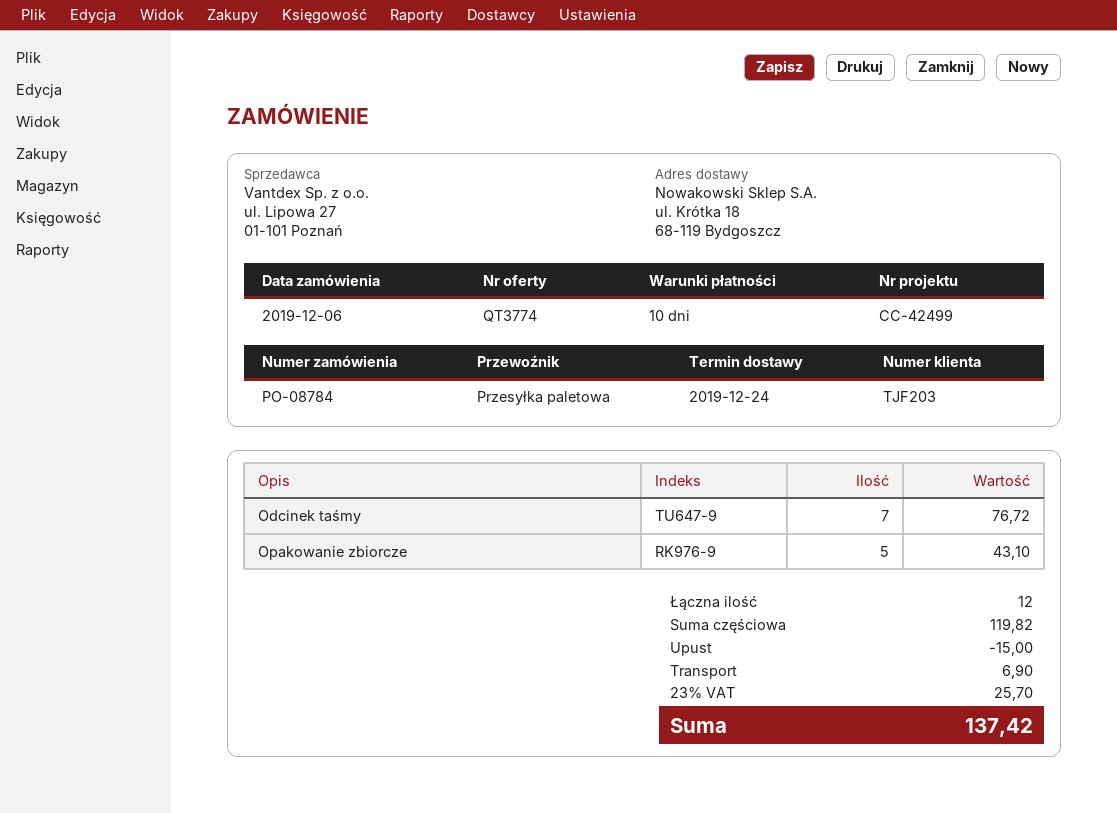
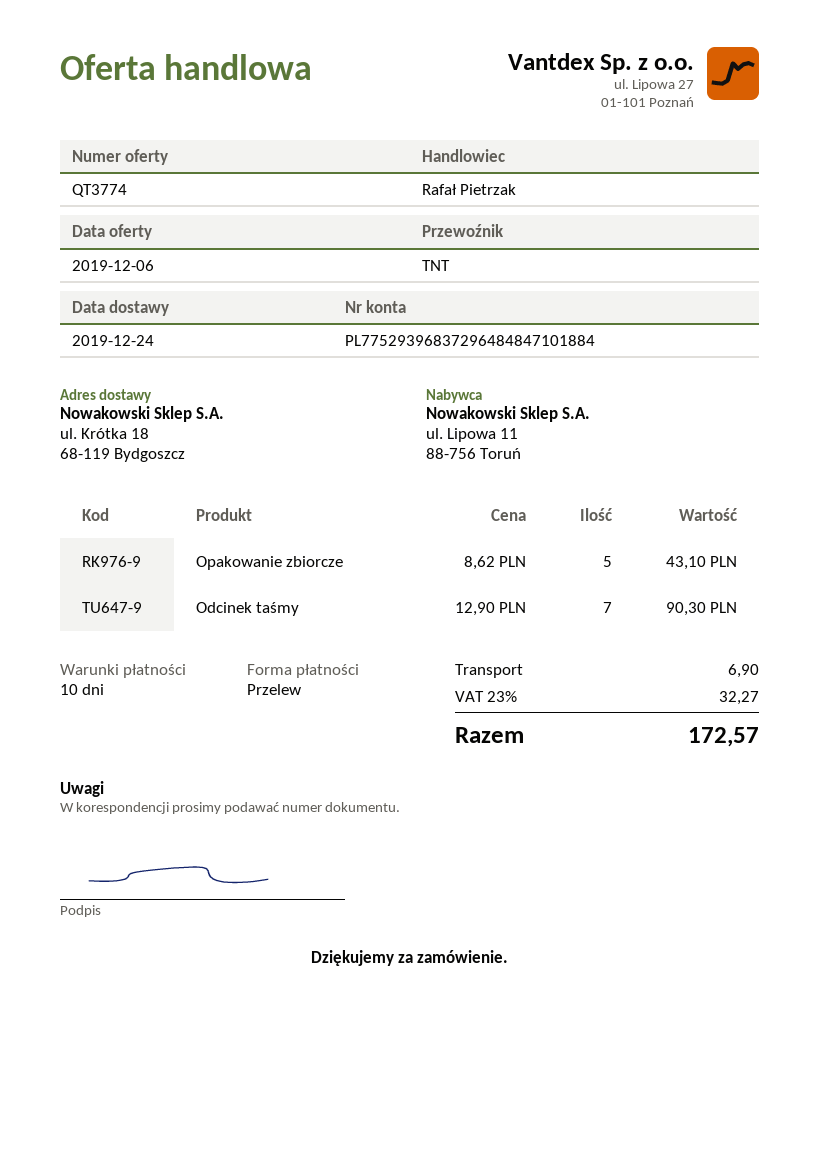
shipping method: pallet freight -> TNT
Odcinek taśmy: 7 for 76.72 -> 7 for 90.30
discount: 15.00 -> none
tax: 23% = 25.70 -> 23% = 32.27
total: 137.42 -> 172.57

